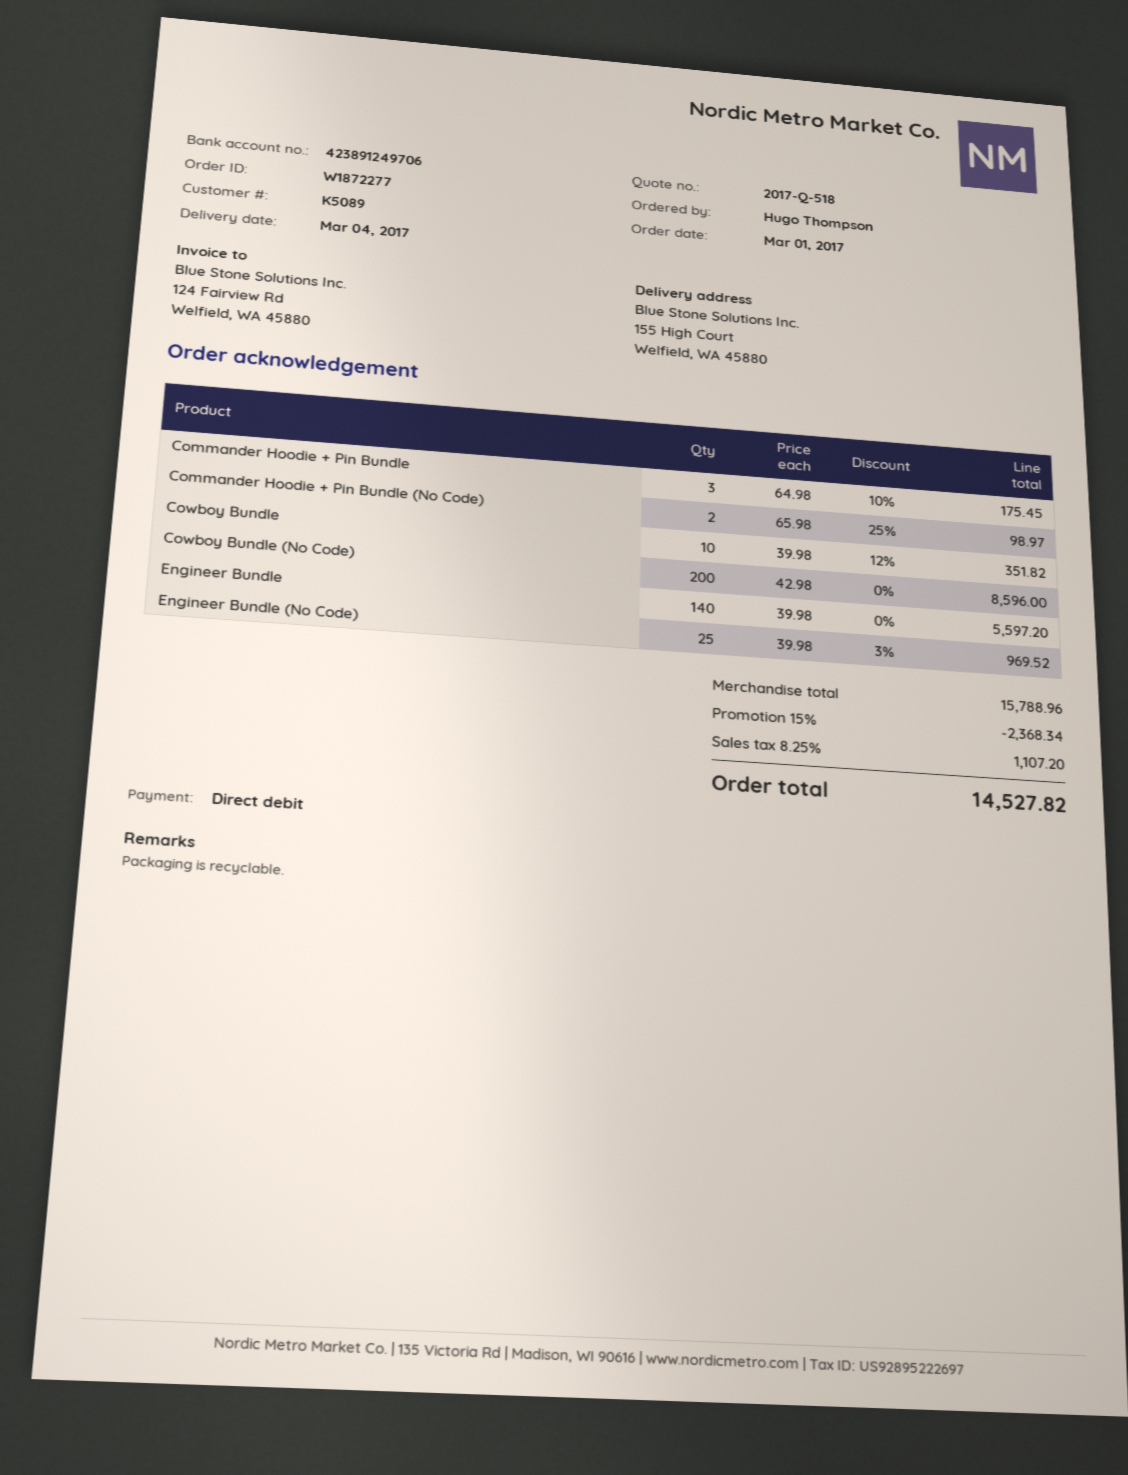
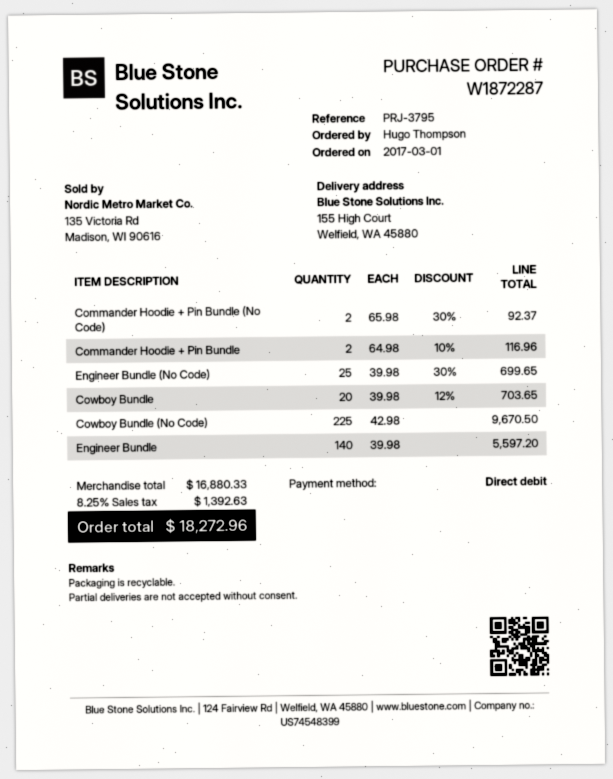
order number: W1872277 -> W1872287
Commander Hoodie + Pin Bundle: 3 x 64.98 - 10% = 175.45 -> 2 x 64.98 - 10% = 116.96
Commander Hoodie + Pin Bundle (No Code): 2 x 65.98 - 25% = 98.97 -> 2 x 65.98 - 30% = 92.37
Cowboy Bundle: 10 x 39.98 - 12% = 351.82 -> 20 x 39.98 - 12% = 703.65
Cowboy Bundle (No Code): 200 x 42.98 = 8596.00 -> 225 x 42.98 = 9670.50
Engineer Bundle (No Code): 25 x 39.98 - 3% = 969.52 -> 25 x 39.98 - 30% = 699.65
subtotal: 15788.96 -> 16880.33
discount: 15% = 2368.34 -> none
tax: 8.25% = 1107.20 -> 8.25% = 1392.63
total: 14527.82 -> 18272.96

